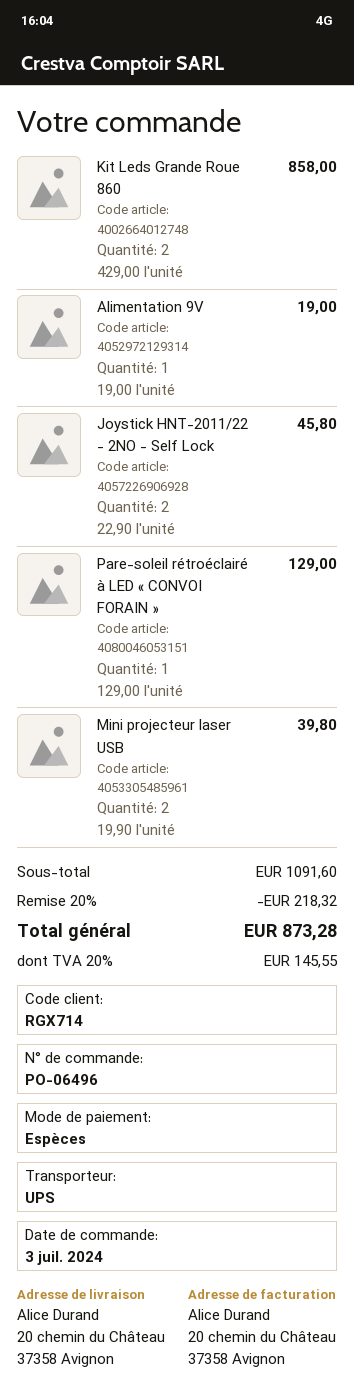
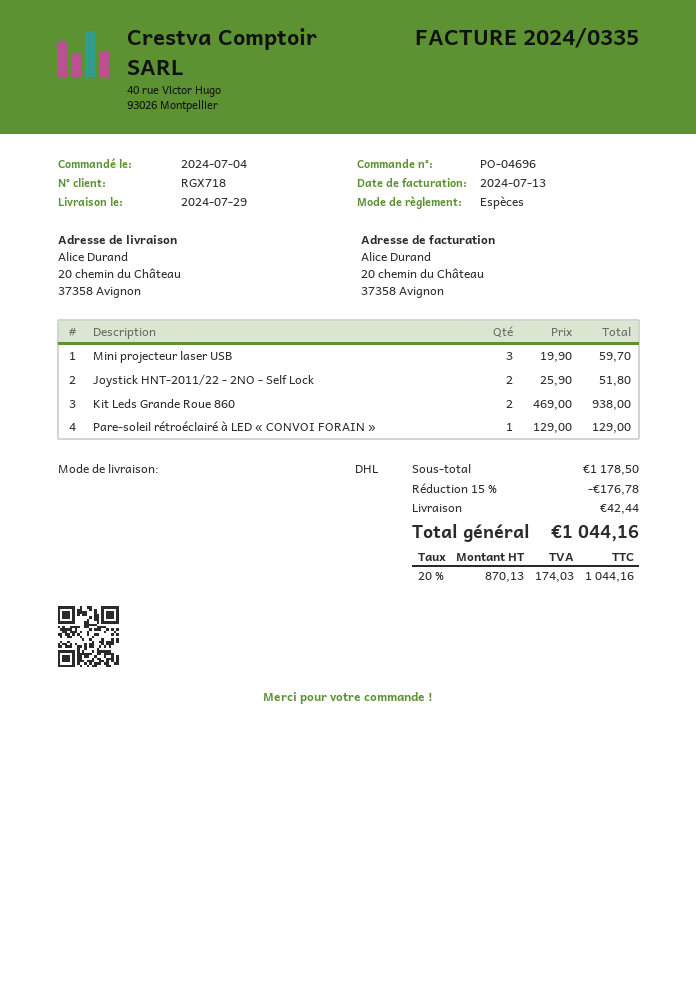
order number: PO-06496 -> PO-04696
order date: 2024-07-03 -> 2024-07-04
customer number: RGX714 -> RGX718
shipping method: UPS -> DHL
Kit Leds Grande Roue 860: 2 x 429.00 = 858.00 -> 2 x 469.00 = 938.00
Alimentation 9V: 1 x 19.00 = 19.00 -> none
Joystick HNT-2011/22 - 2NO - Self Lock: 2 x 22.90 = 45.80 -> 2 x 25.90 = 51.80
Mini projecteur laser USB: 2 x 19.90 = 39.80 -> 3 x 19.90 = 59.70
subtotal: 1091.60 -> 1178.50
discount: 20% = 218.32 -> 15% = 176.78
shipping: none -> 42.44
tax: 20% = 145.55 -> 20% = 174.03
total: 873.28 -> 1044.16

